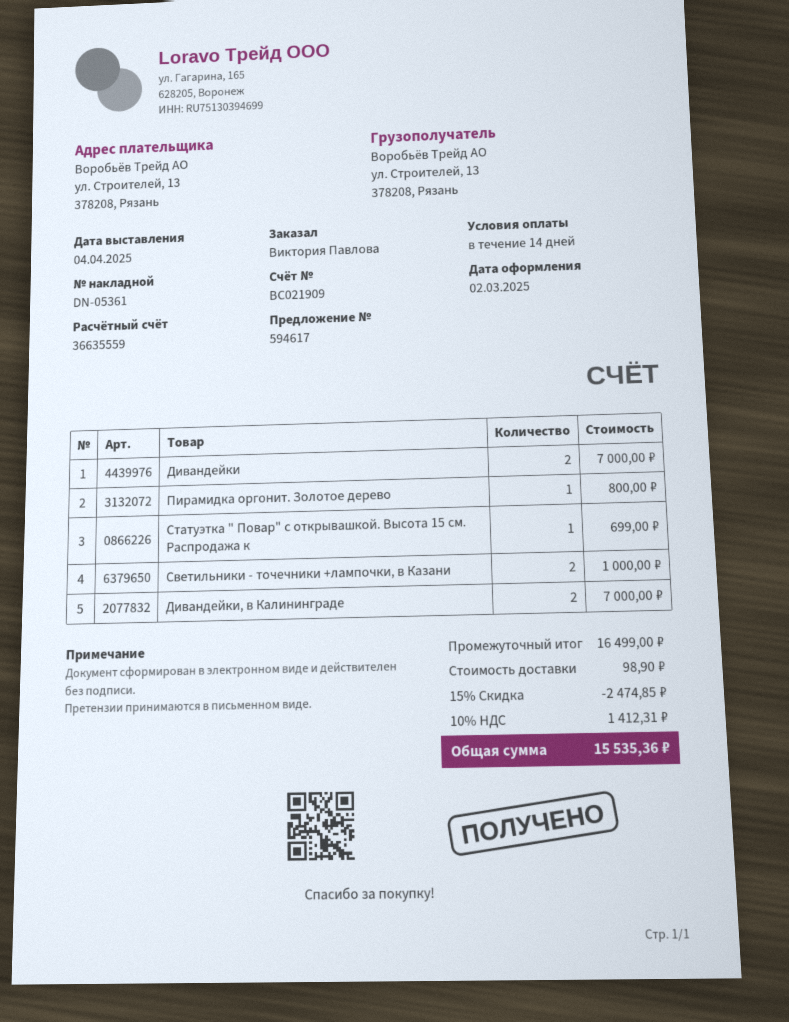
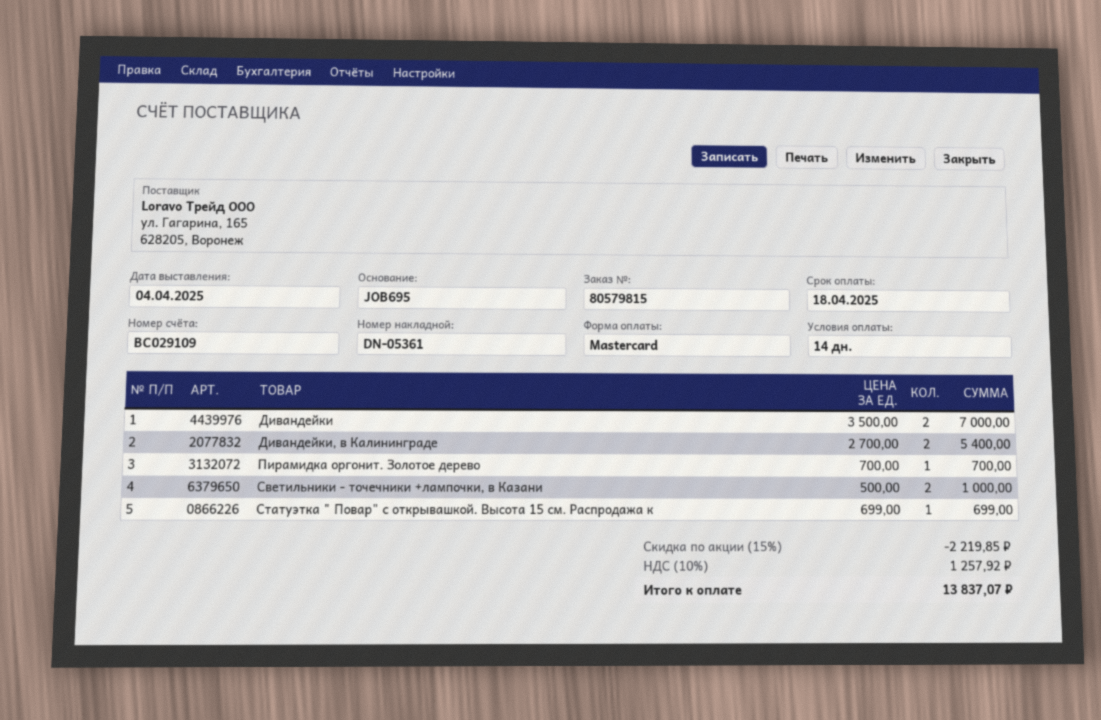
invoice number: BC021909 -> BC029109
Пирамидка оргонит. Золотое дерево: 1 for 800.00 -> 1 for 700.00
Дивандейки, в Калининграде: 2 for 7000.00 -> 2 for 5400.00
discount: 15% = 2474.85 -> 15% = 2219.85
shipping: 98.90 -> none
tax: 10% = 1412.31 -> 10% = 1257.92
total: 15535.36 -> 13837.07

